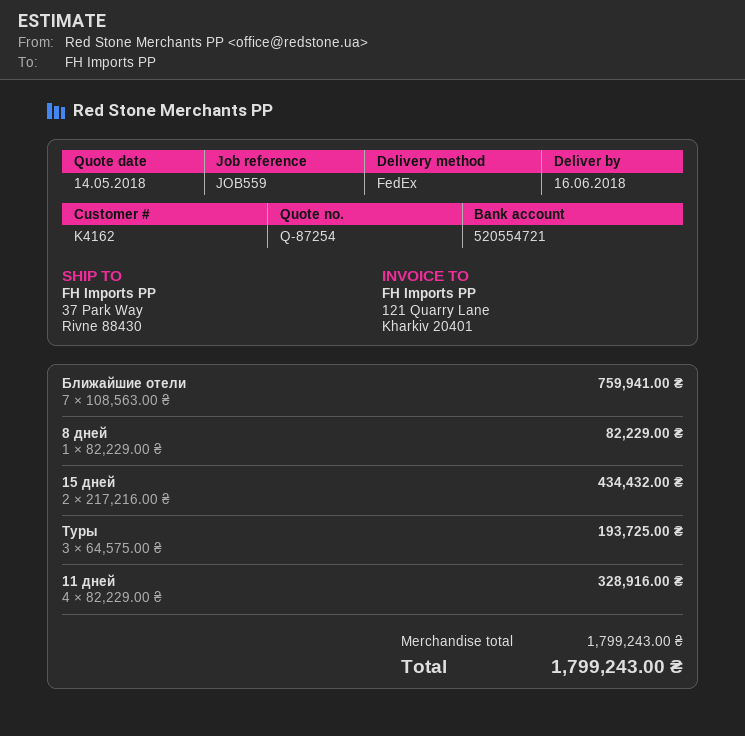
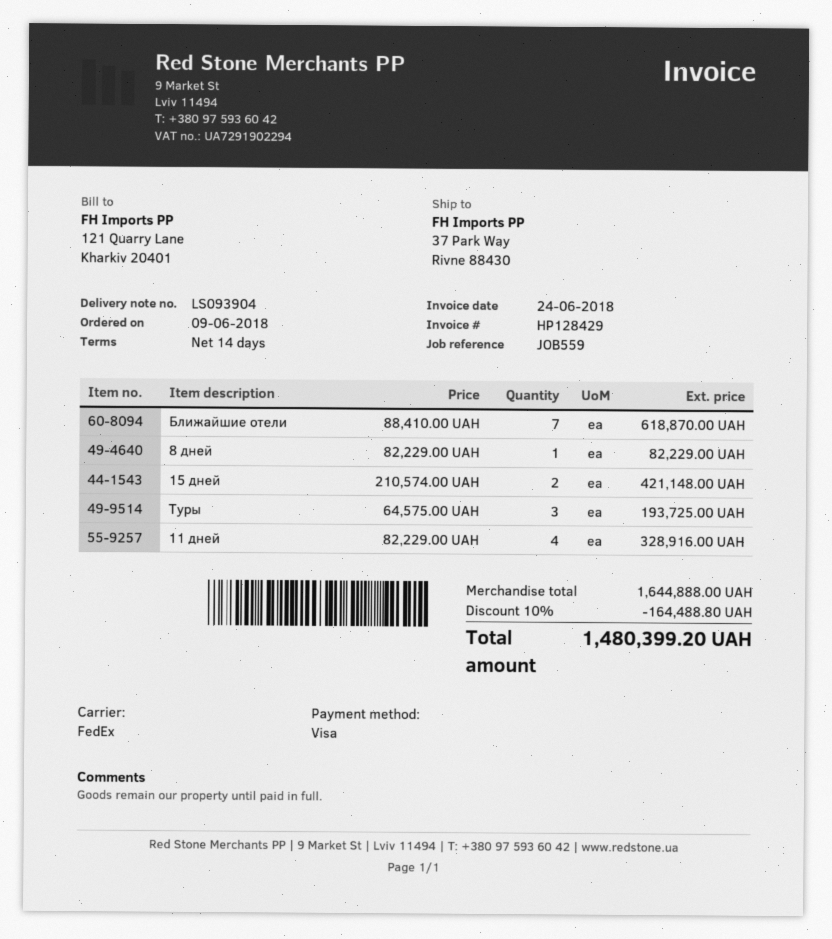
Ближайшие отели: 7 x 108563.00 = 759941.00 -> 7 x 88410.00 = 618870.00
15 дней: 2 x 217216.00 = 434432.00 -> 2 x 210574.00 = 421148.00
subtotal: 1799243.00 -> 1644888.00
discount: none -> 10% = 164488.80
total: 1799243.00 -> 1480399.20

